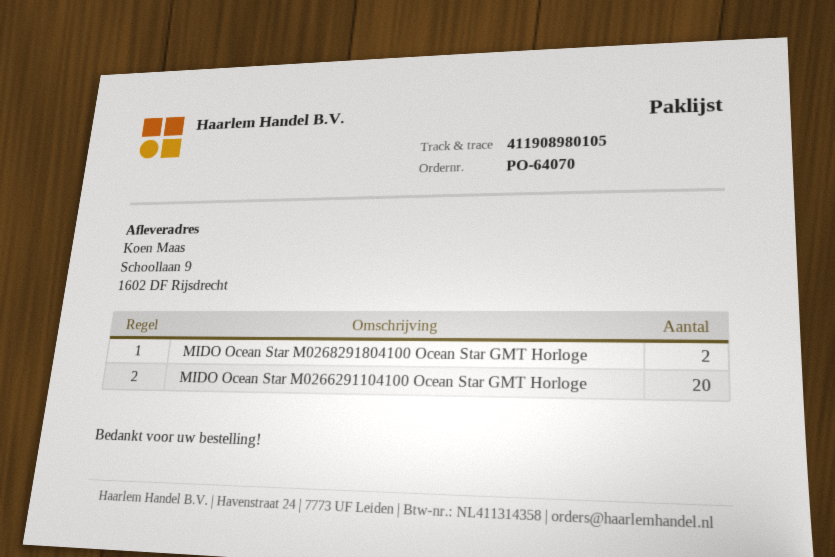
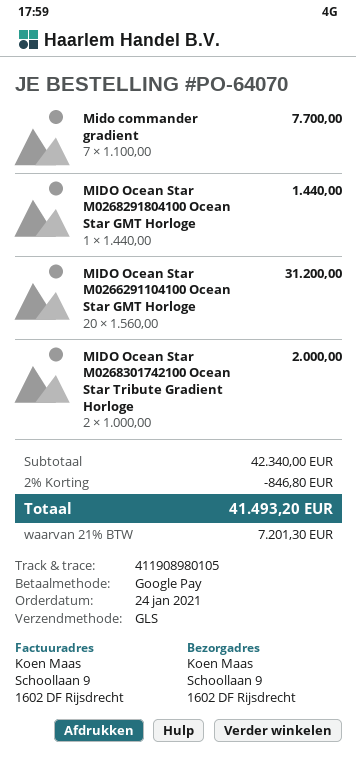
MIDO Ocean Star M0268291804100 Ocean Star GMT Horloge: 2 -> 1
Mido commander gradient: none -> 7
MIDO Ocean Star M0268301742100 Ocean Star Tribute Gradient Horloge: none -> 2

